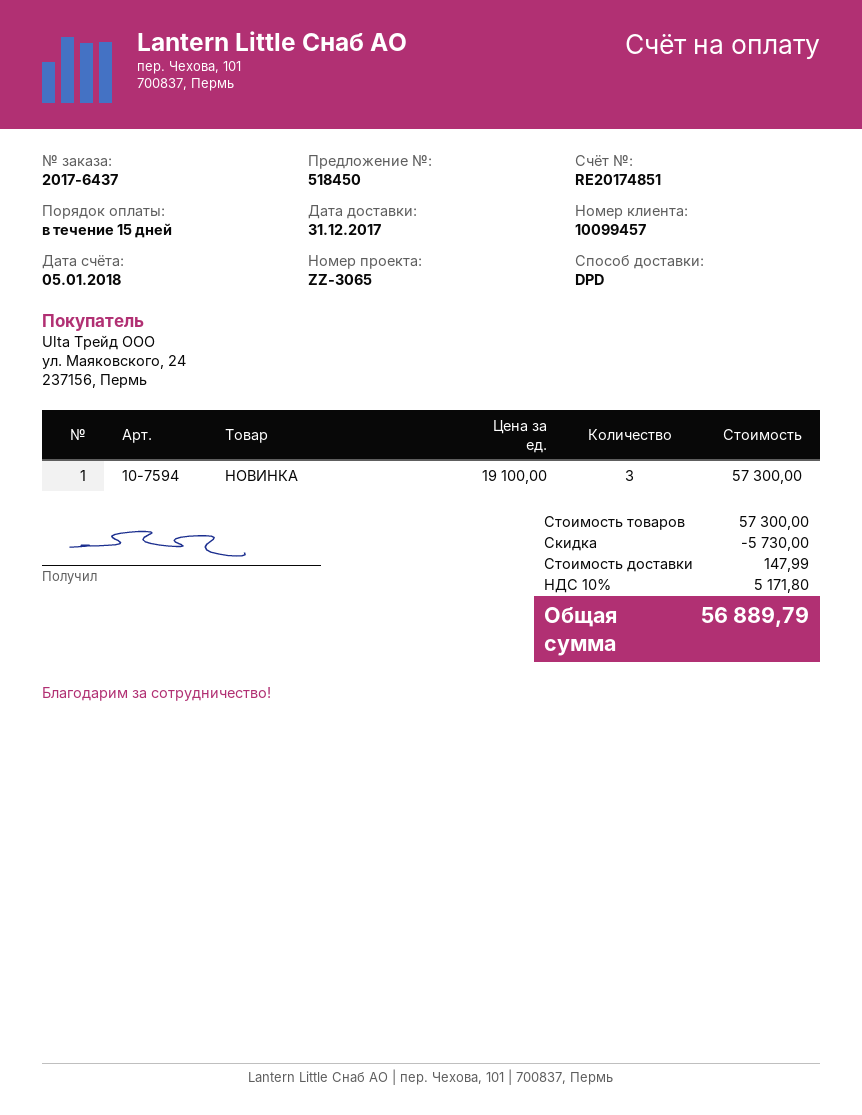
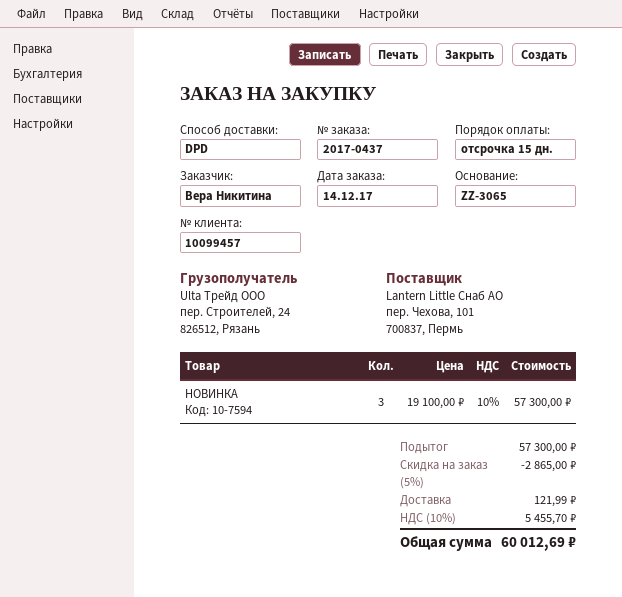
order number: 2017-6437 -> 2017-0437
discount: 5730.00 -> 2865.00
shipping: 147.99 -> 121.99
tax: 10% = 5171.80 -> 10% = 5455.70
total: 56889.79 -> 60012.69

